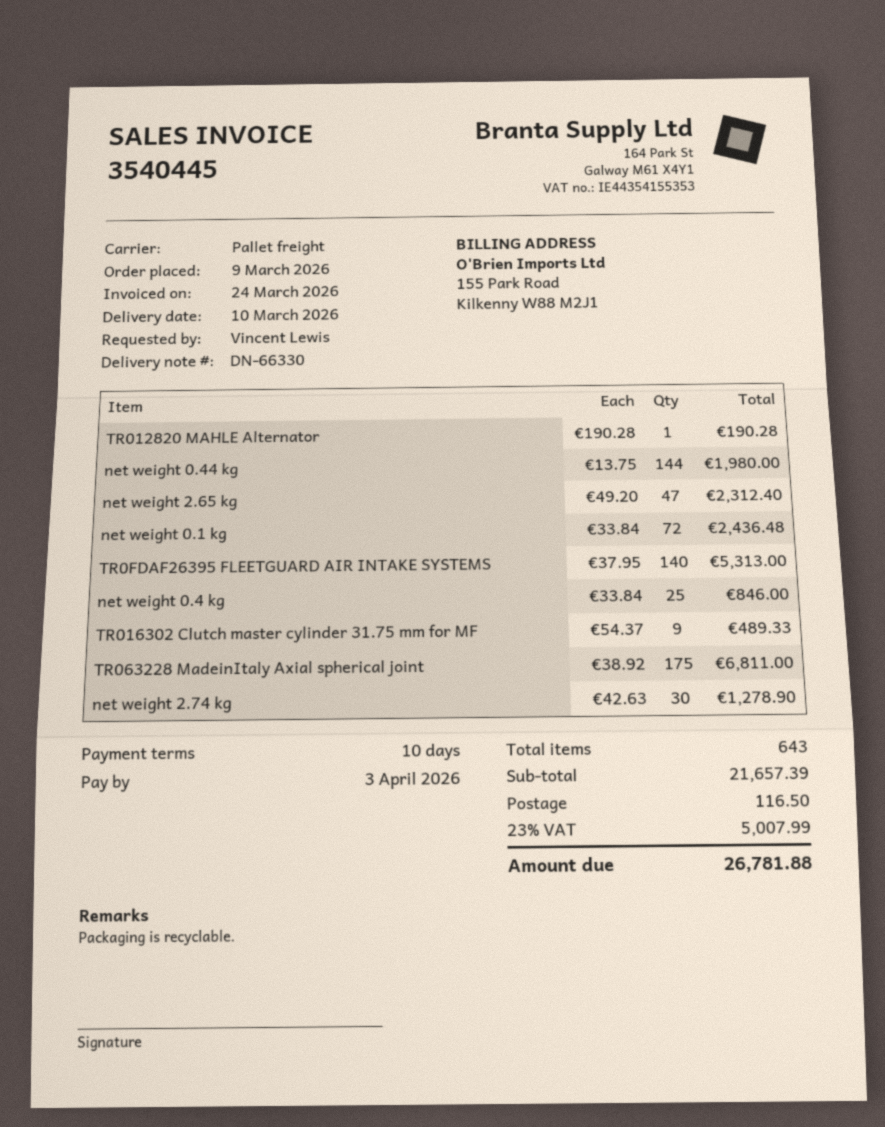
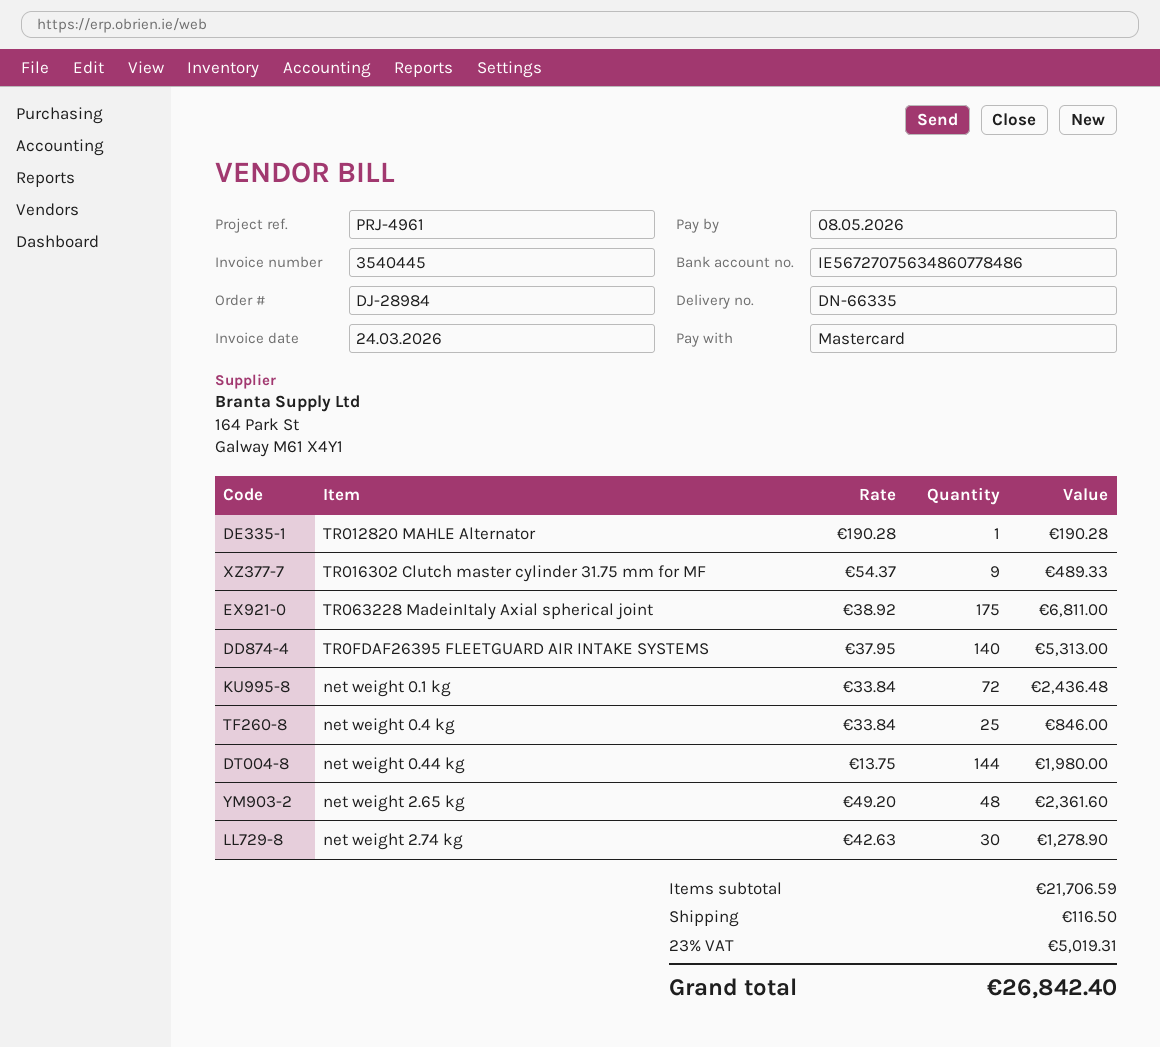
delivery note number: DN-66330 -> DN-66335
due date: 2026-04-03 -> 2026-05-08
net weight 2.65 kg: 47 x 49.20 = 2312.40 -> 48 x 49.20 = 2361.60
subtotal: 21657.39 -> 21706.59
tax: 23% = 5007.99 -> 23% = 5019.31
total: 26781.88 -> 26842.40

